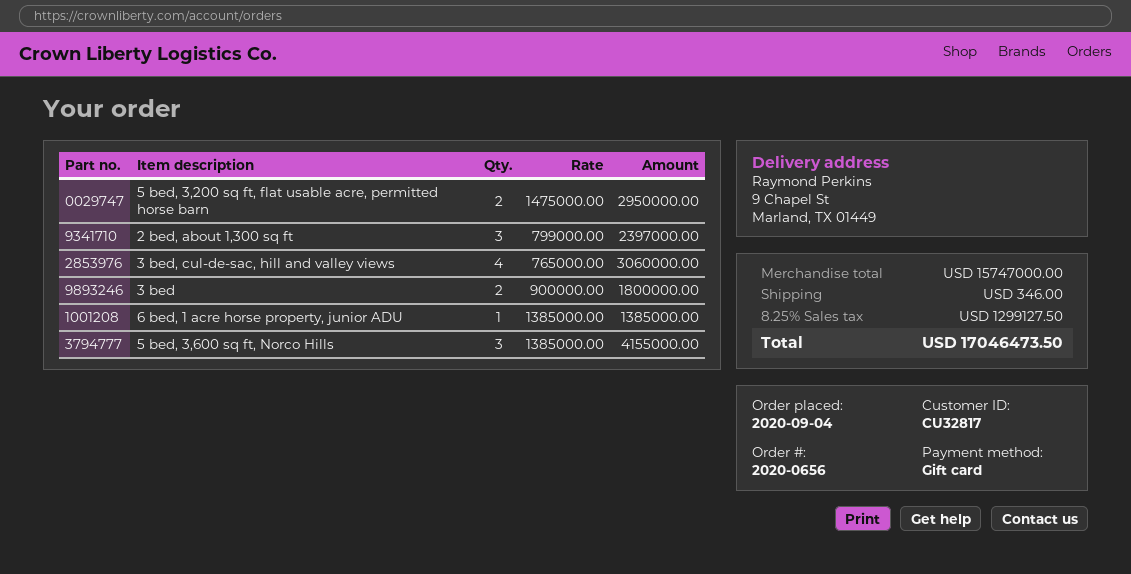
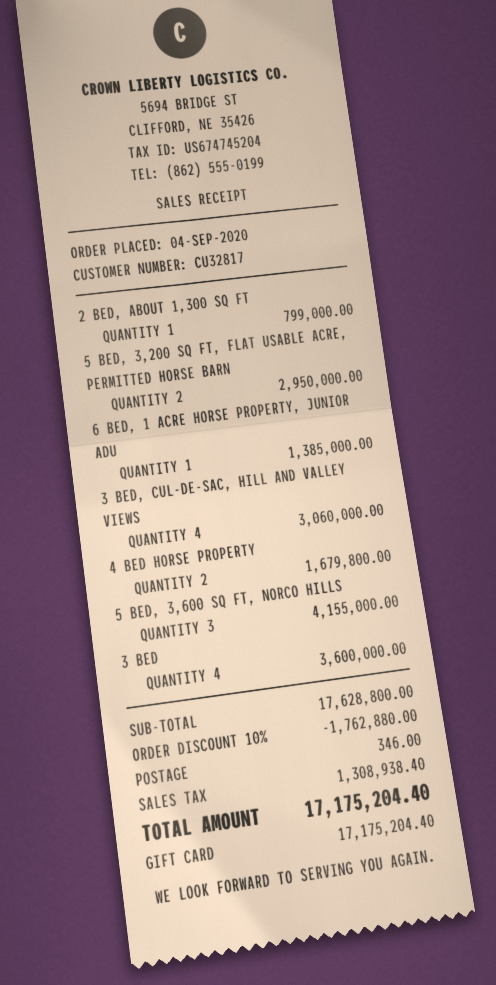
2 bed, about 1,300 sq ft: 3 for 2397000.00 -> 1 for 799000.00
3 bed: 2 for 1800000.00 -> 4 for 3600000.00
4 BED HORSE PROPERTY: none -> 2 for 1679800.00
subtotal: 15747000.00 -> 17628800.00
discount: none -> 10% = 1762880.00
tax: 1299127.50 -> 1308938.40
total: 17046473.50 -> 17175204.40

